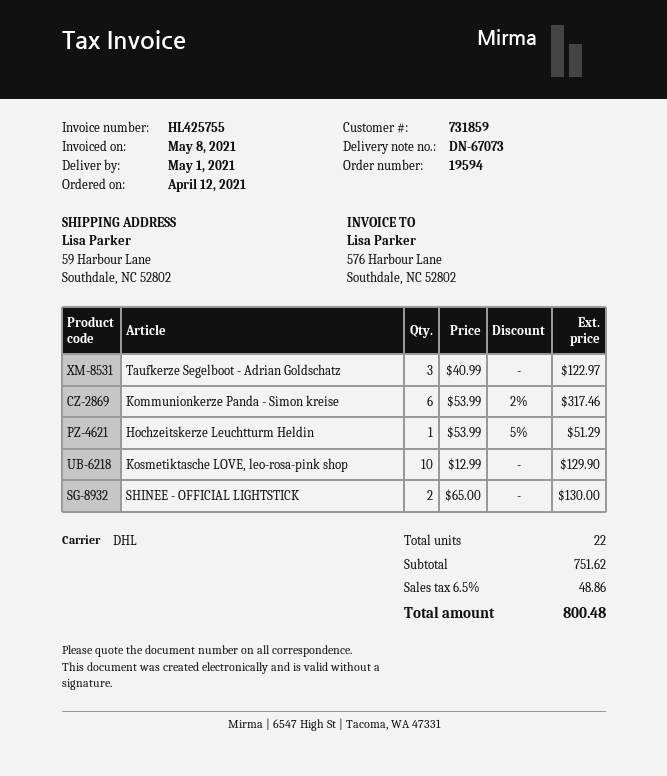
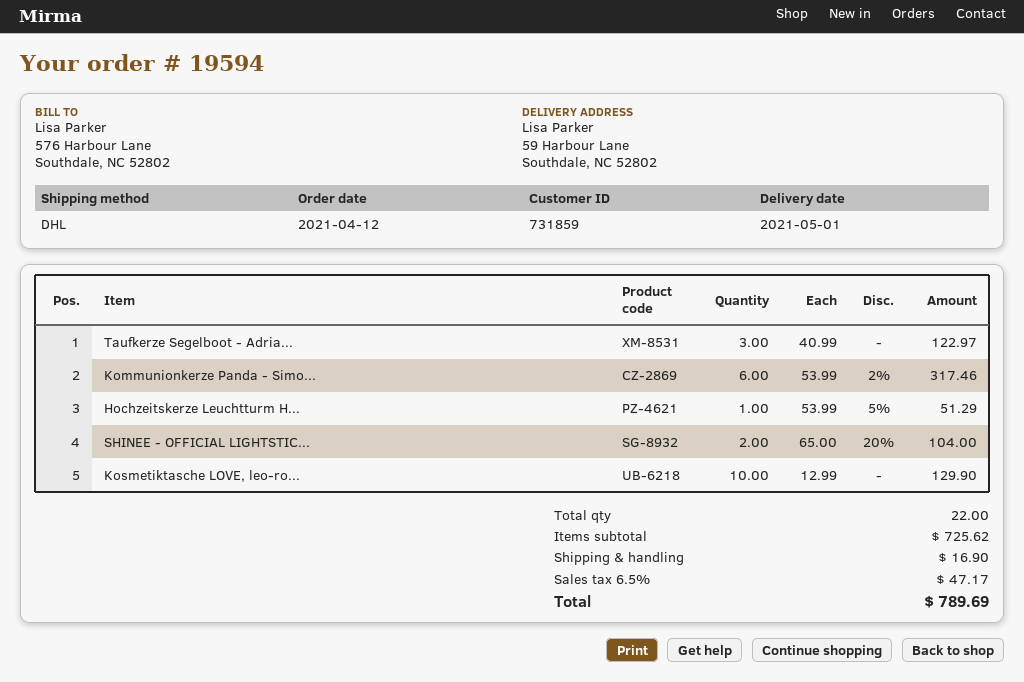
SHINEE - OFFICIAL LIGHTSTICK: 2 x 65.00 = 130.00 -> 2 x 65.00 - 20% = 104.00
subtotal: 751.62 -> 725.62
shipping: none -> 16.90
tax: 6.5% = 48.86 -> 6.5% = 47.17
total: 800.48 -> 789.69

